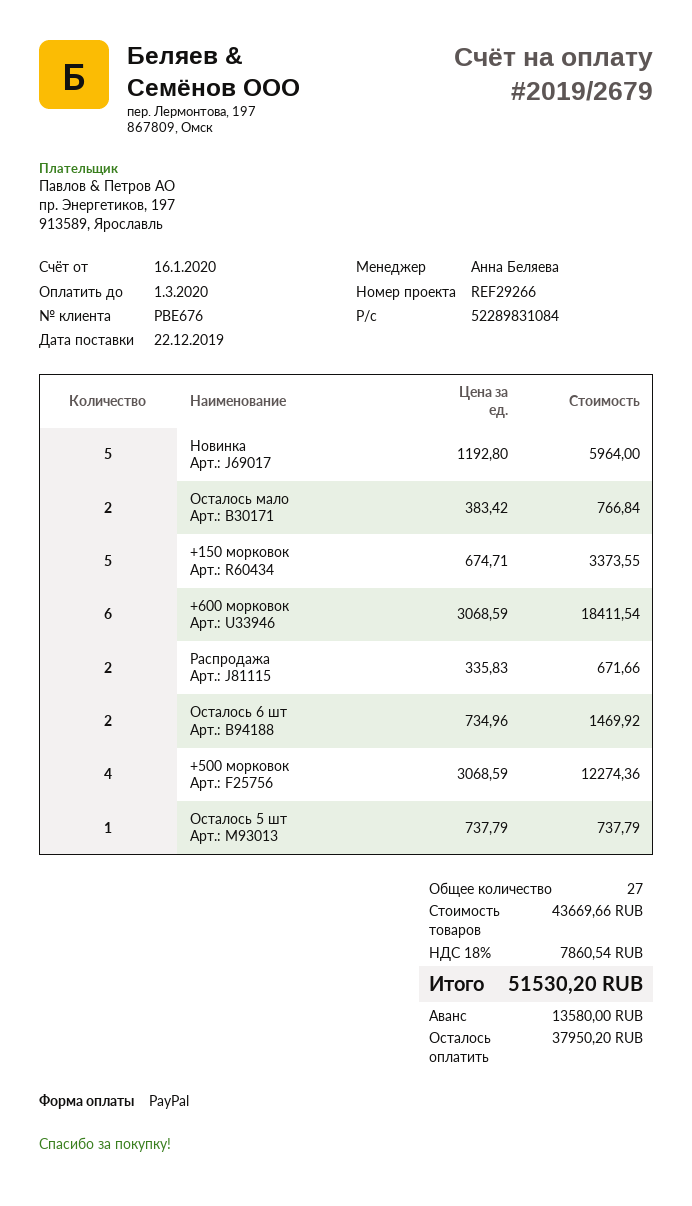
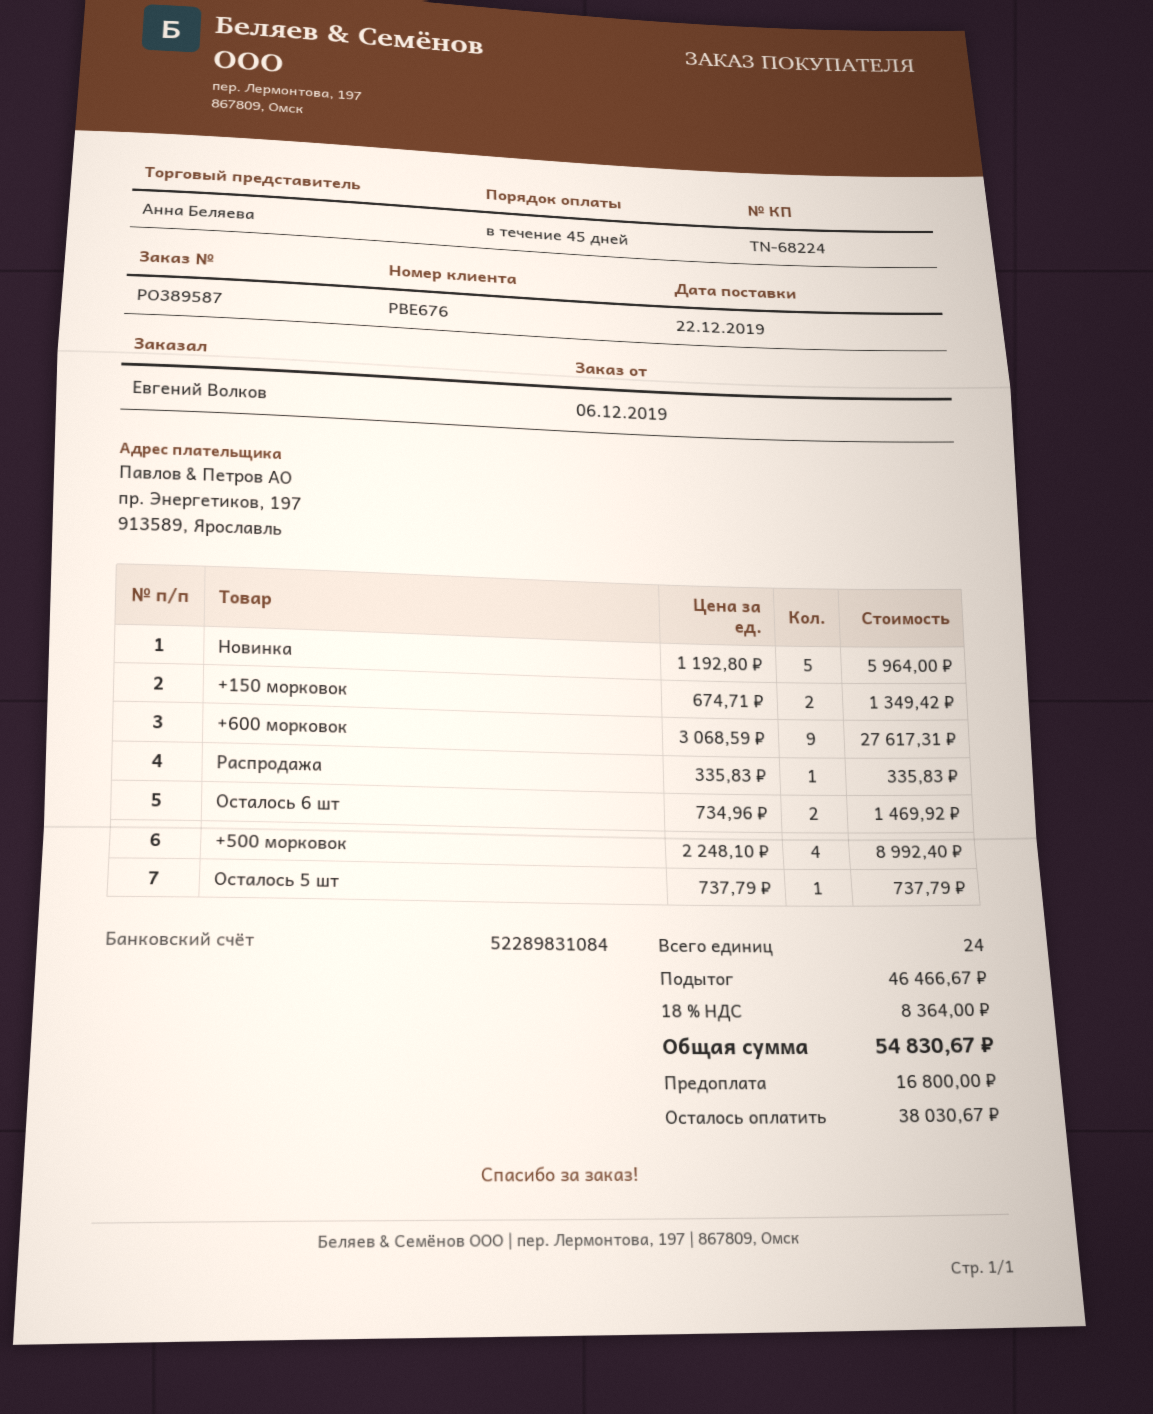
Осталось мало: 2 x 383.42 = 766.84 -> none
+150 морковок: 5 x 674.71 = 3373.55 -> 2 x 674.71 = 1349.42
+600 морковок: 6 x 3068.59 = 18411.54 -> 9 x 3068.59 = 27617.31
Распродажа: 2 x 335.83 = 671.66 -> 1 x 335.83 = 335.83
+500 морковок: 4 x 3068.59 = 12274.36 -> 4 x 2248.10 = 8992.40
total quantity: 27 -> 24
subtotal: 43669.66 -> 46466.67
tax: 18% = 7860.54 -> 18% = 8364.00
total: 51530.20 -> 54830.67
deposit: 13580.00 -> 16800.00
balance: 37950.20 -> 38030.67

